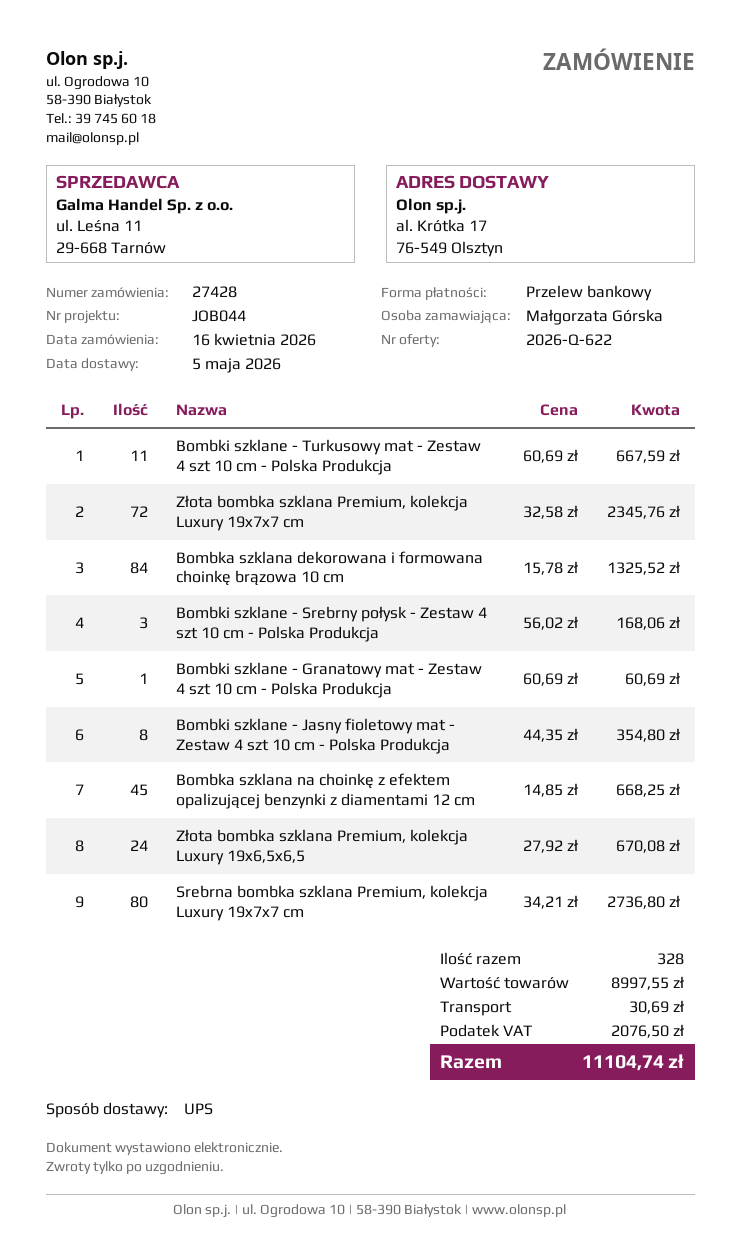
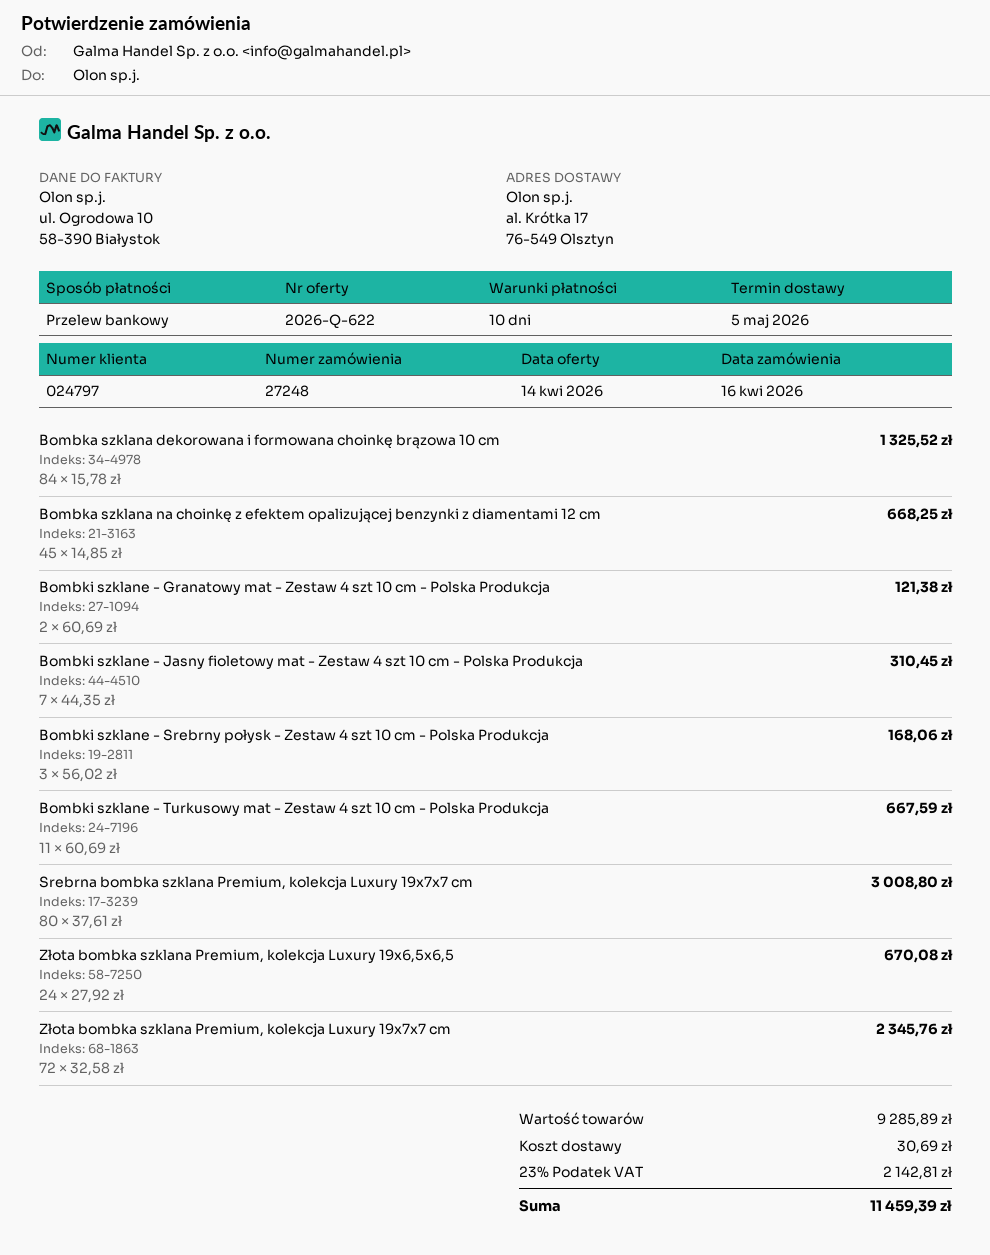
order number: 27428 -> 27248
Bombki szklane - Granatowy mat - Zestaw 4 szt 10 cm - Polska Produkcja: 1 x 60.69 = 60.69 -> 2 x 60.69 = 121.38
Bombki szklane - Jasny fioletowy mat - Zestaw 4 szt 10 cm - Polska Produkcja: 8 x 44.35 = 354.80 -> 7 x 44.35 = 310.45
Srebrna bombka szklana Premium, kolekcja Luxury 19x7x7 cm: 80 x 34.21 = 2736.80 -> 80 x 37.61 = 3008.80
subtotal: 8997.55 -> 9285.89
tax: 2076.50 -> 2142.81
total: 11104.74 -> 11459.39

